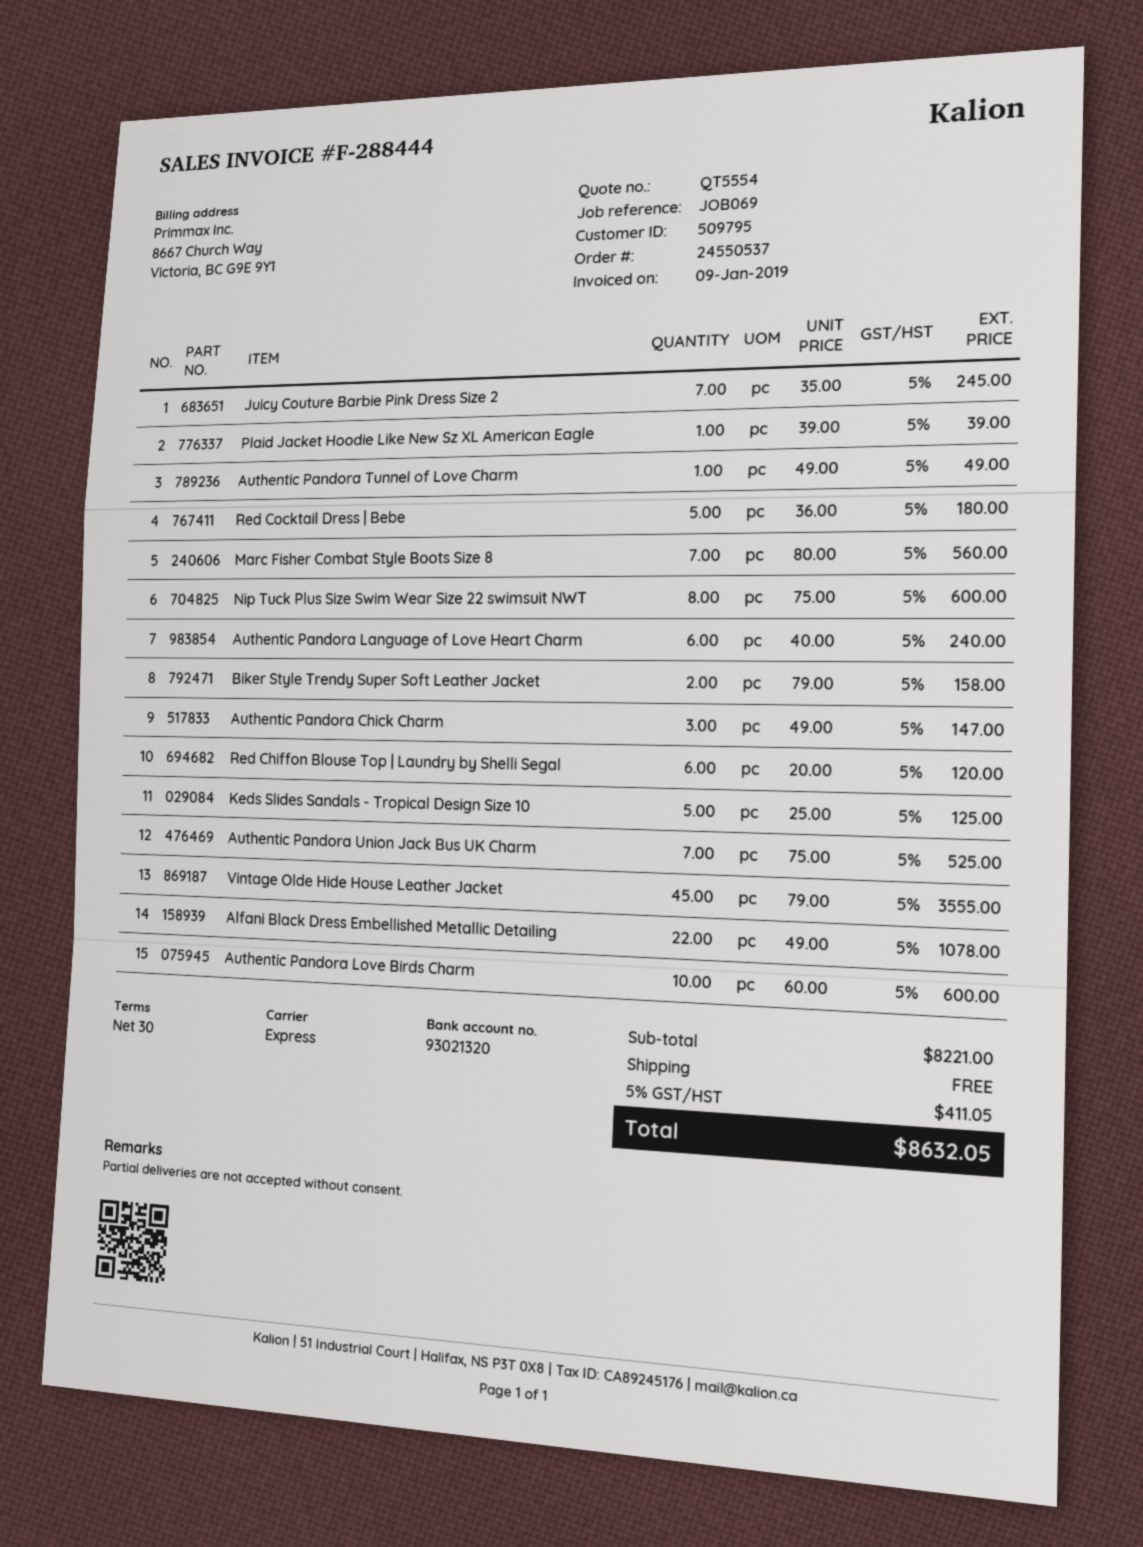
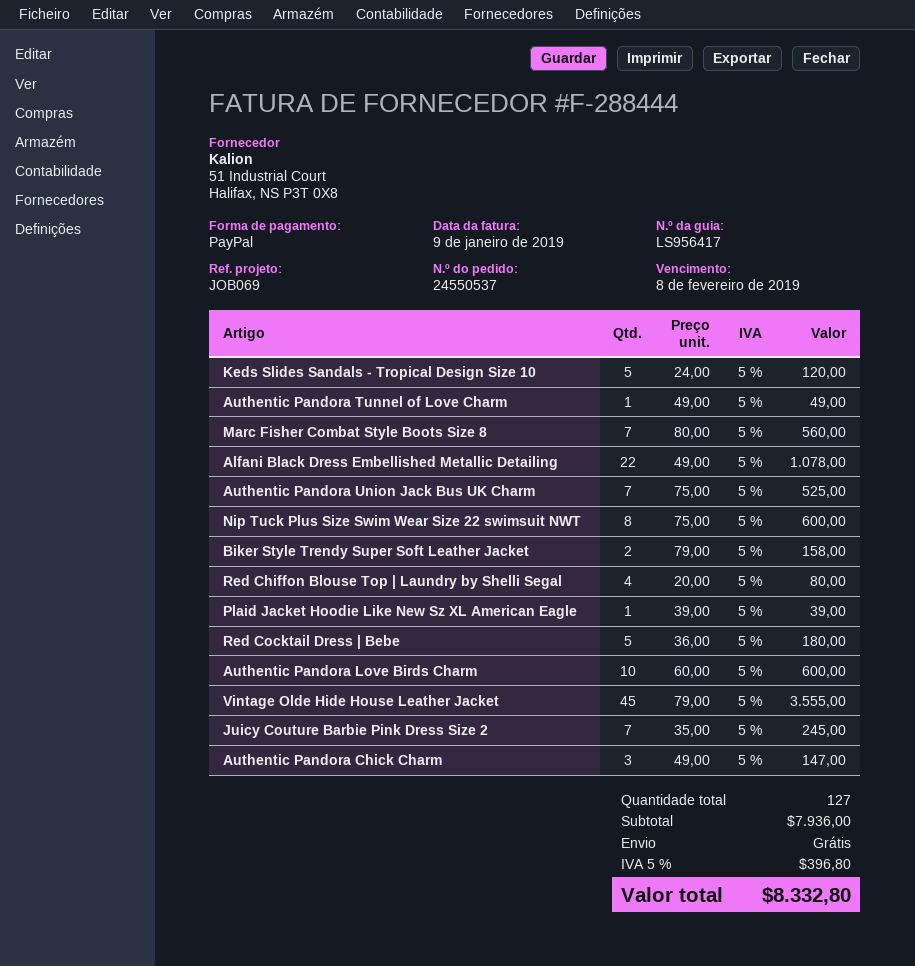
Authentic Pandora Language of Love Heart Charm: 6 x 40.00 = 240.00 -> none
Red Chiffon Blouse Top | Laundry by Shelli Segal: 6 x 20.00 = 120.00 -> 4 x 20.00 = 80.00
Keds Slides Sandals - Tropical Design Size 10: 5 x 25.00 = 125.00 -> 5 x 24.00 = 120.00
subtotal: 8221.00 -> 7936.00
tax: 5% = 411.05 -> 5% = 396.80
total: 8632.05 -> 8332.80

